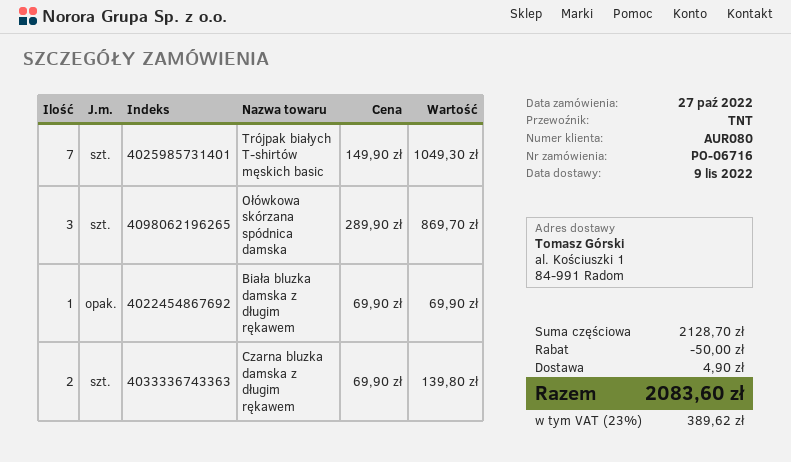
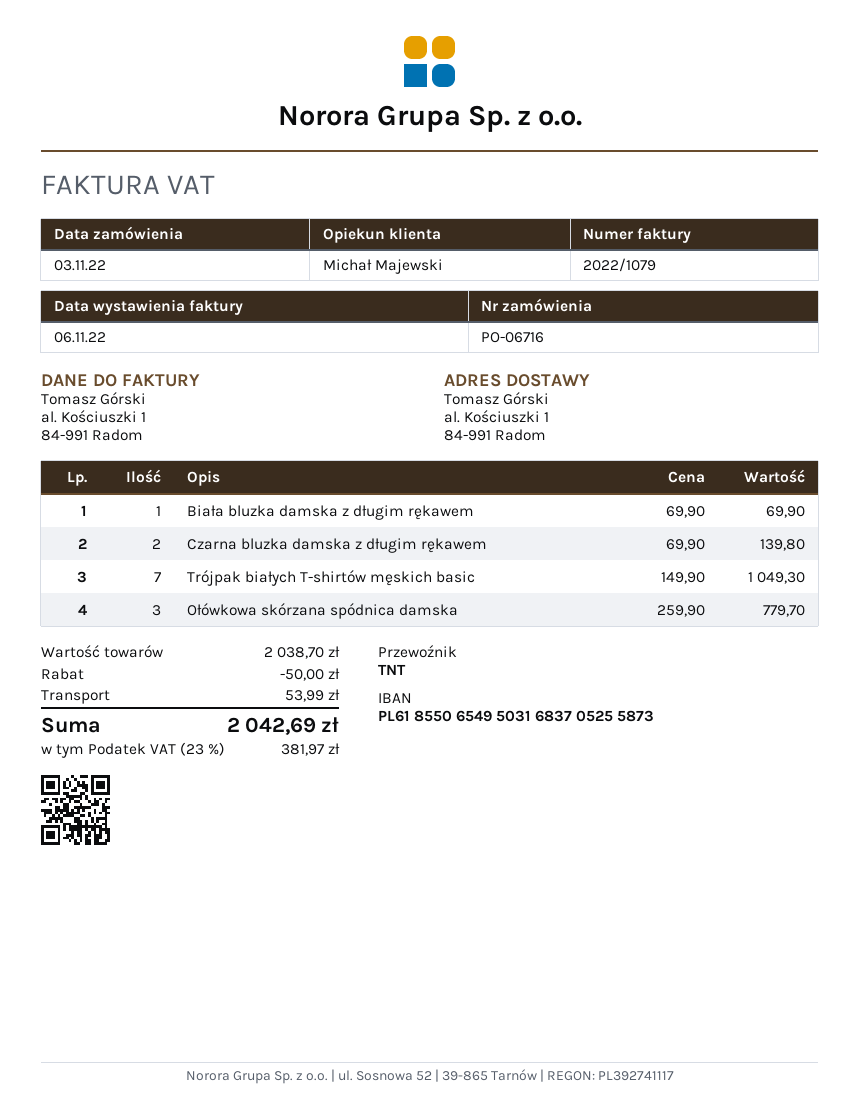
order date: 2022-10-27 -> 2022-11-03
Ołówkowa skórzana spódnica damska: 3 x 289.90 = 869.70 -> 3 x 259.90 = 779.70
subtotal: 2128.70 -> 2038.70
shipping: 4.90 -> 53.99
tax: 23% = 389.62 -> 23% = 381.97
total: 2083.60 -> 2042.69

